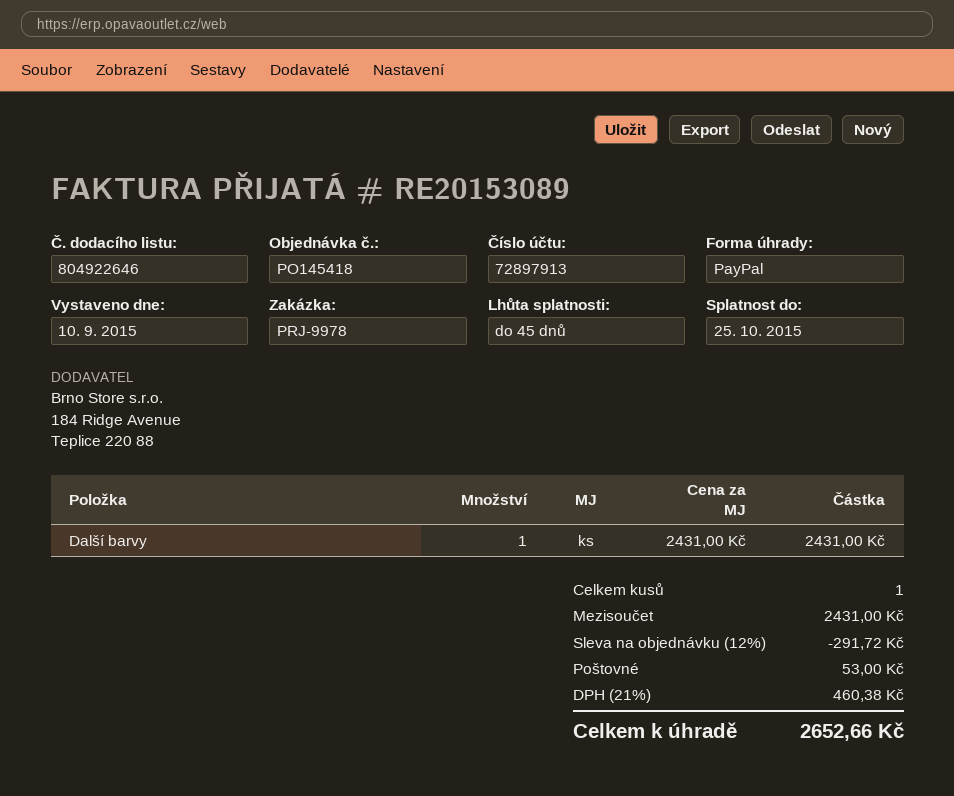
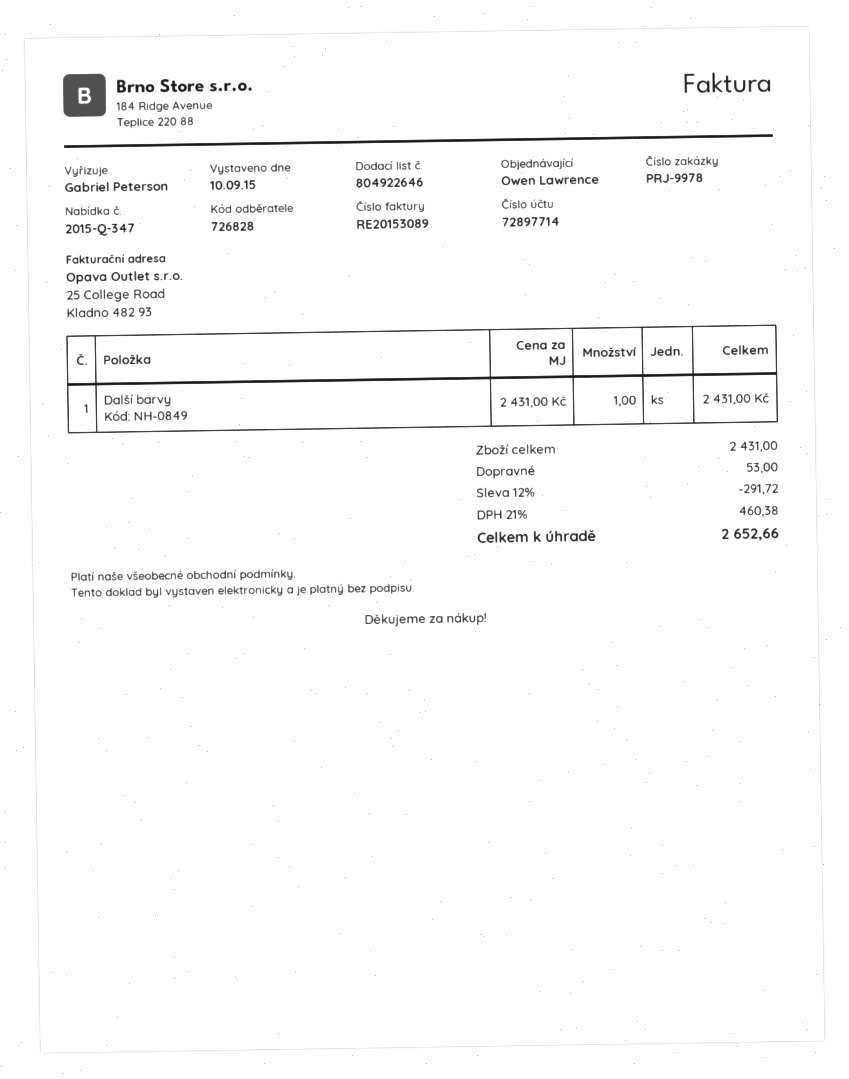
bank account: 72897913 -> 72897714

